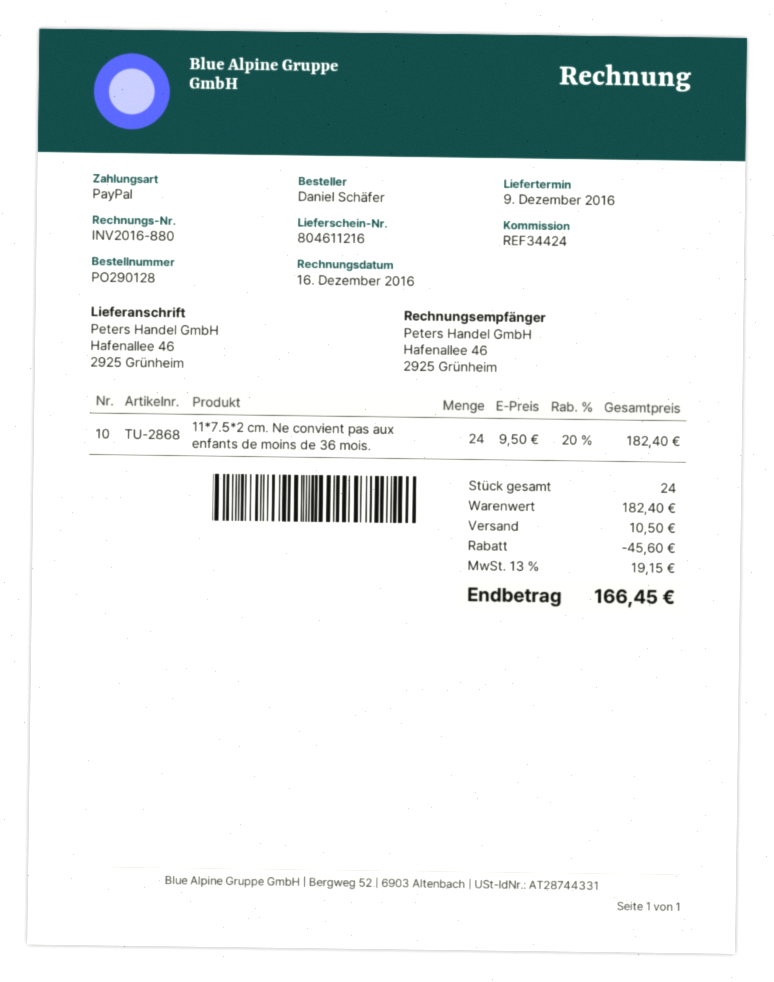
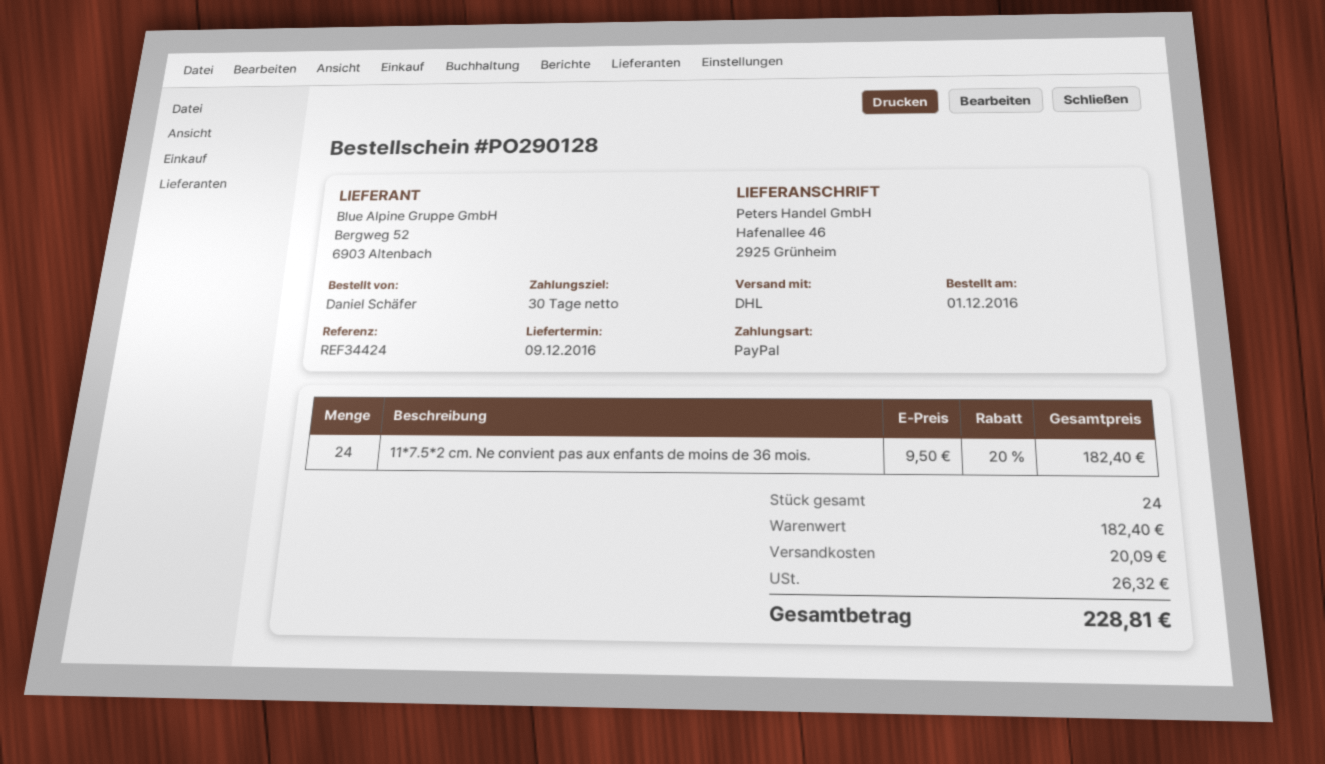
discount: 45.60 -> none
shipping: 10.50 -> 20.09
tax: 19.15 -> 26.32
total: 166.45 -> 228.81

